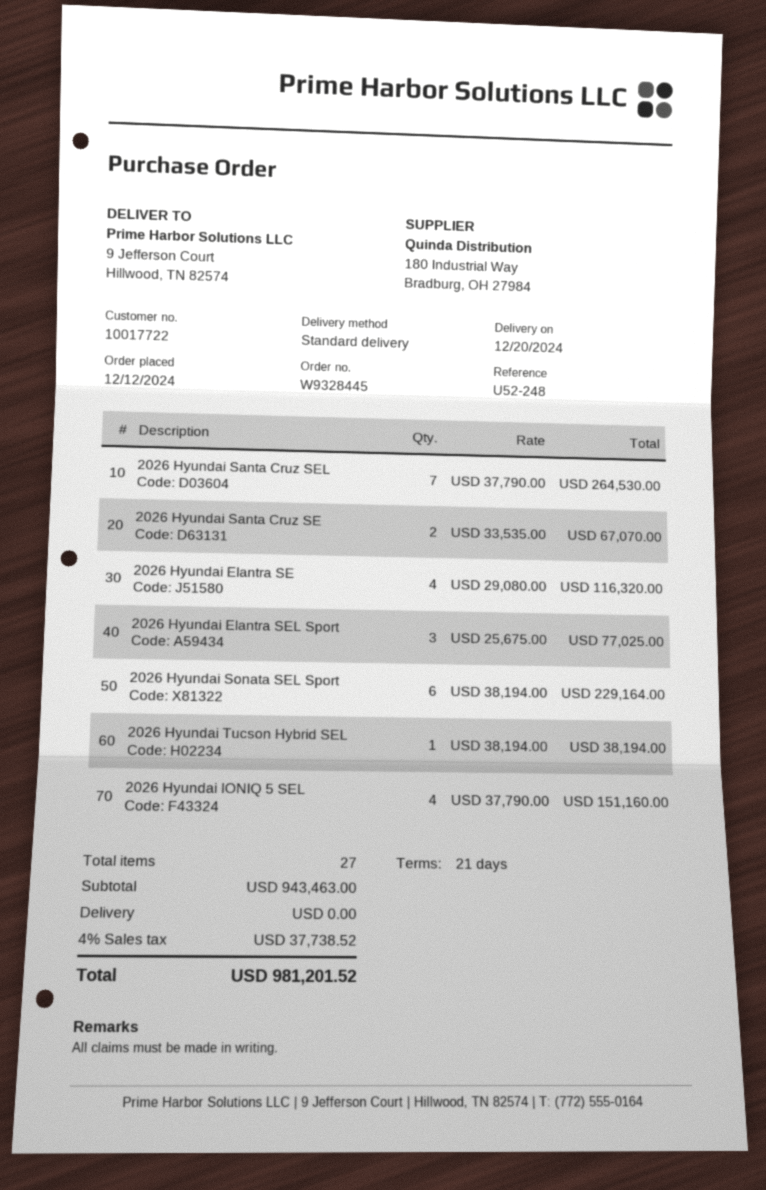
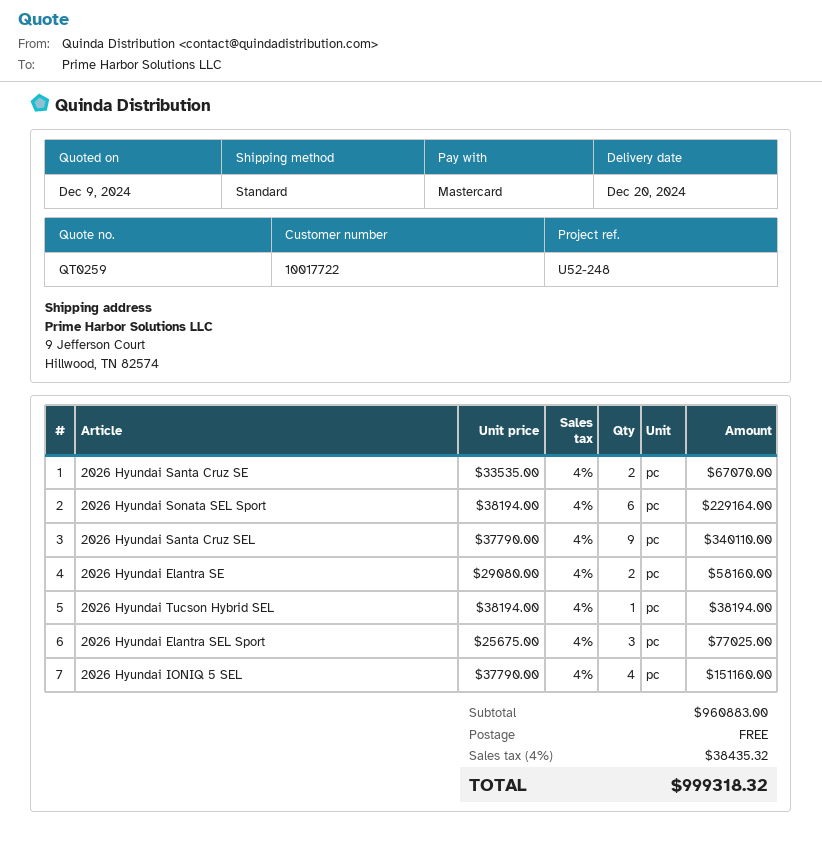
2026 Hyundai Santa Cruz SEL: 7 x 37790.00 = 264530.00 -> 9 x 37790.00 = 340110.00
2026 Hyundai Elantra SE: 4 x 29080.00 = 116320.00 -> 2 x 29080.00 = 58160.00
subtotal: 943463.00 -> 960883.00
tax: 4% = 37738.52 -> 4% = 38435.32
total: 981201.52 -> 999318.32

